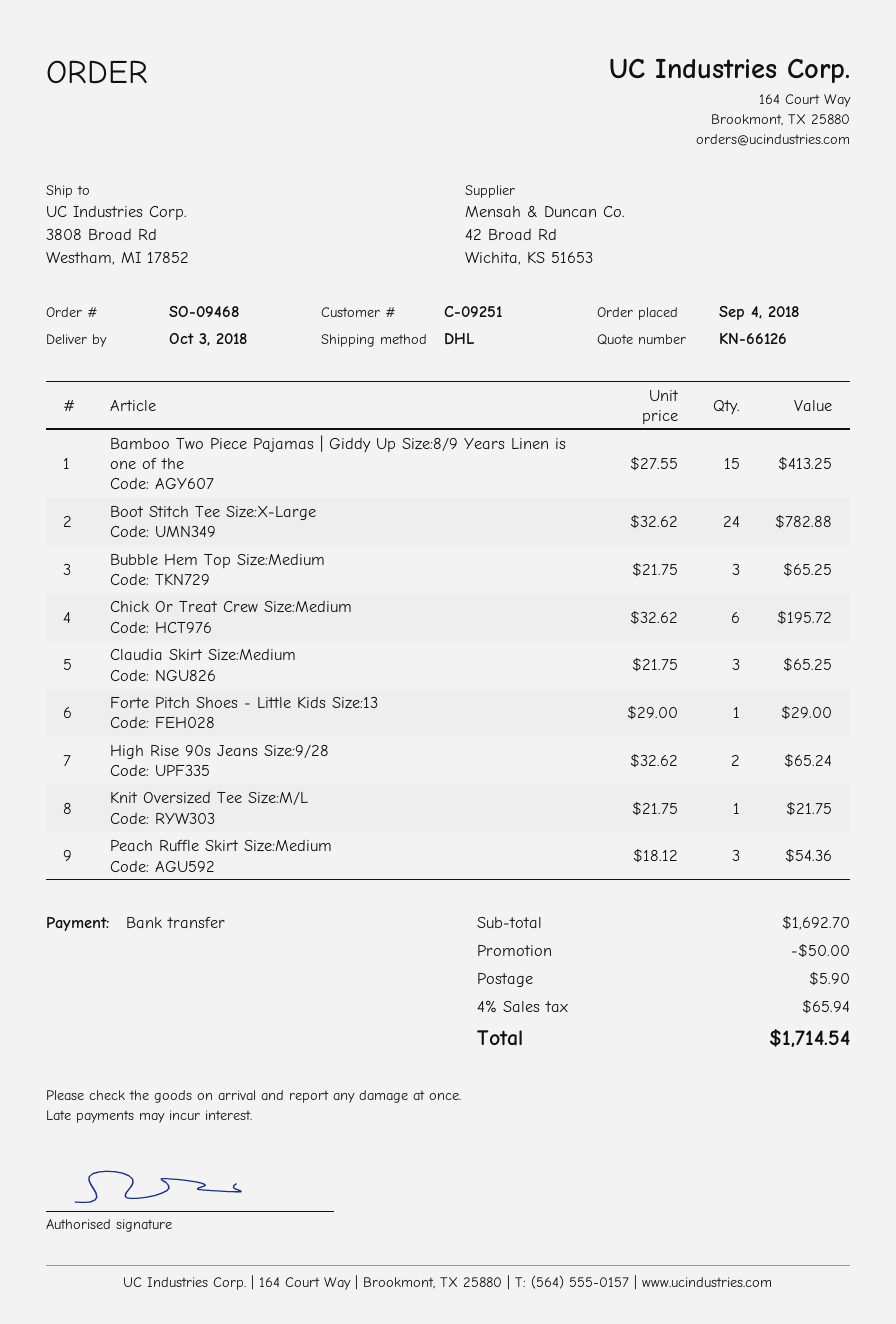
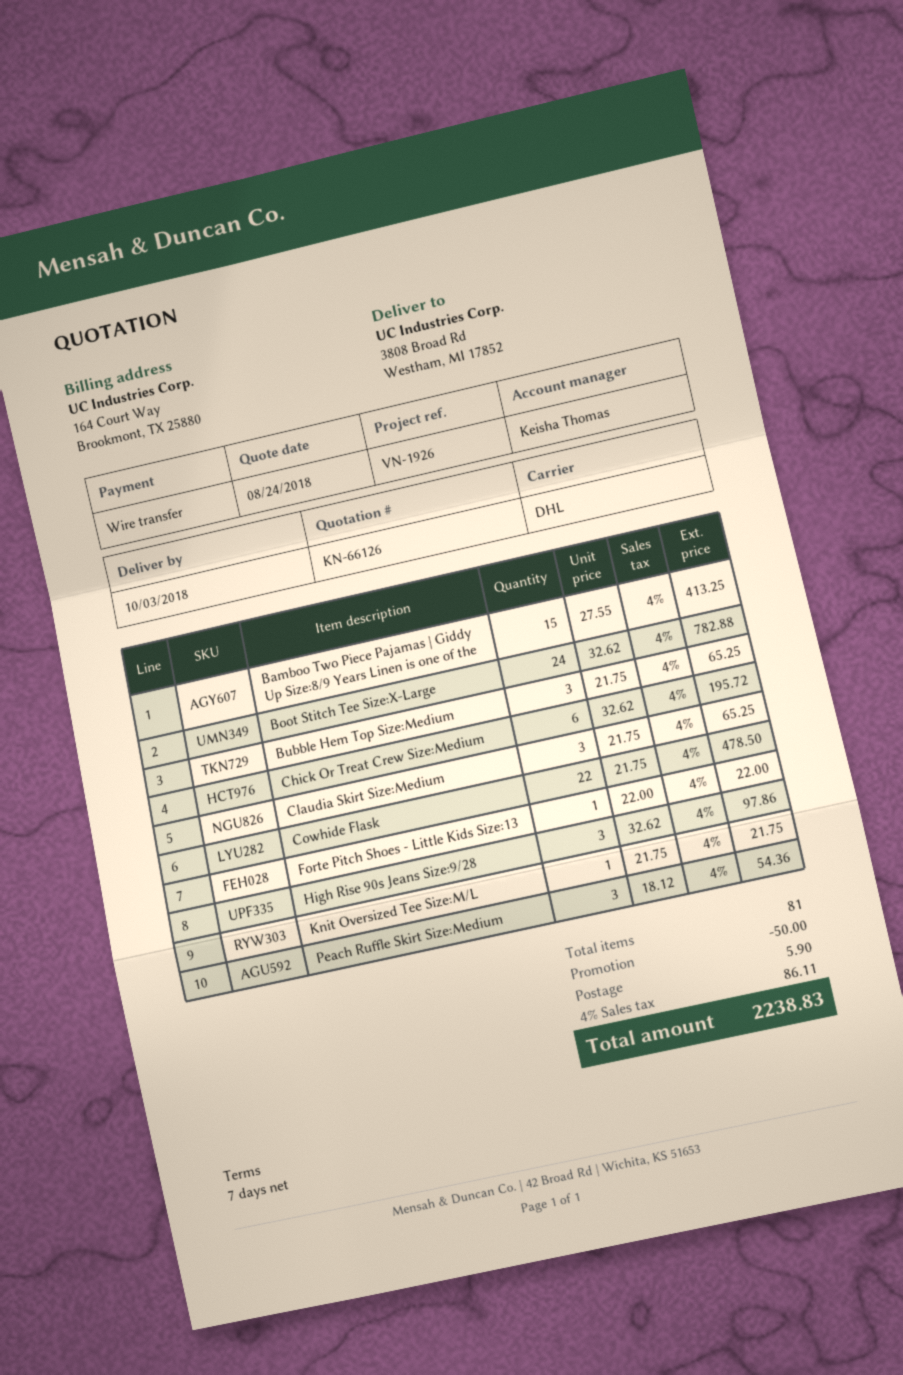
Forte Pitch Shoes - Little Kids Size:13: 1 x 29.00 = 29.00 -> 1 x 22.00 = 22.00
High Rise 90s Jeans Size:9/28: 2 x 32.62 = 65.24 -> 3 x 32.62 = 97.86
Cowhide Flask: none -> 22 x 21.75 = 478.50
tax: 4% = 65.94 -> 4% = 86.11
total: 1714.54 -> 2238.83

